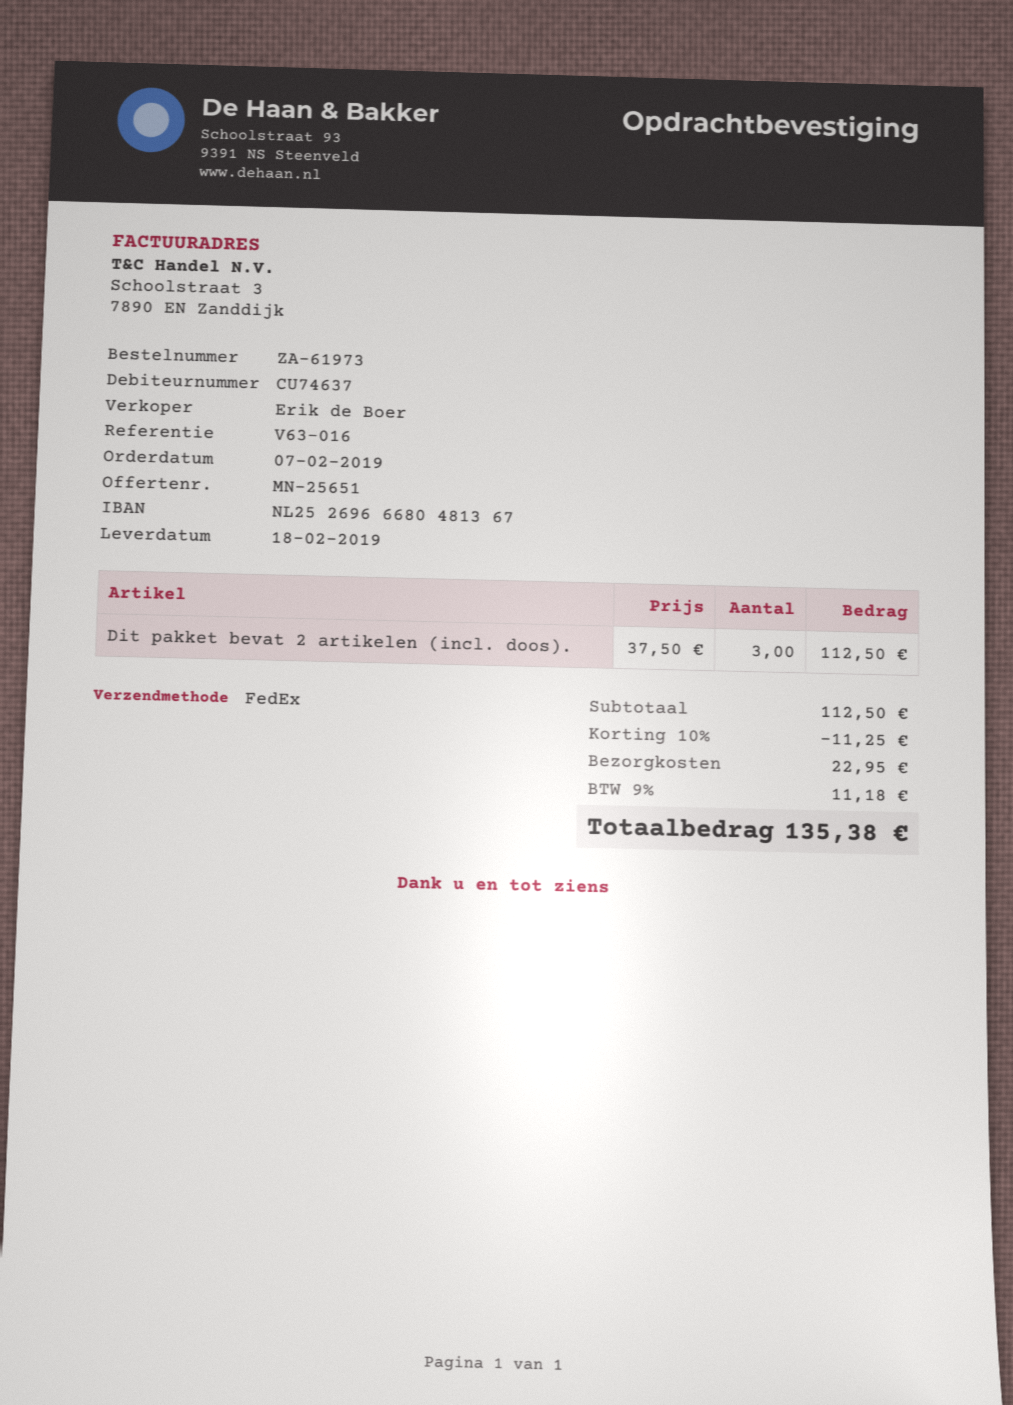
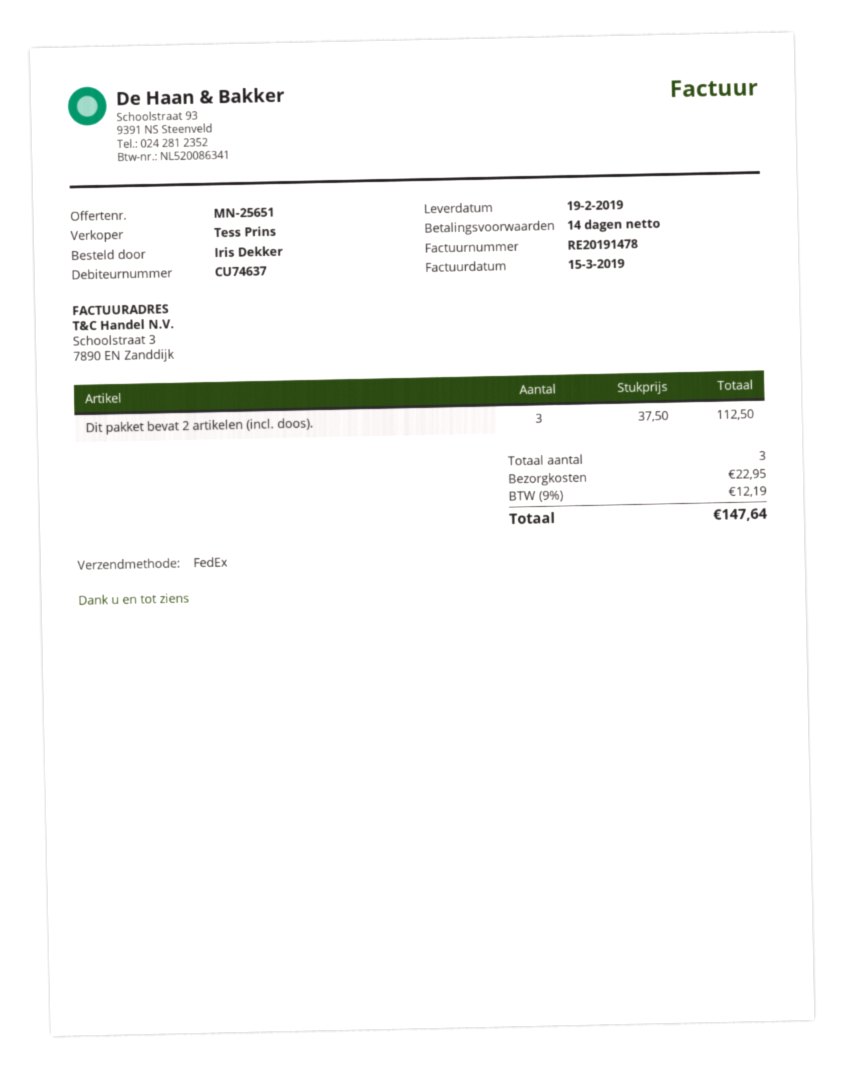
delivery date: 2019-02-18 -> 2019-02-19
sales rep: Erik de Boer -> Tess Prins
discount: 10% = 11.25 -> none
tax: 9% = 11.18 -> 9% = 12.19
total: 135.38 -> 147.64

